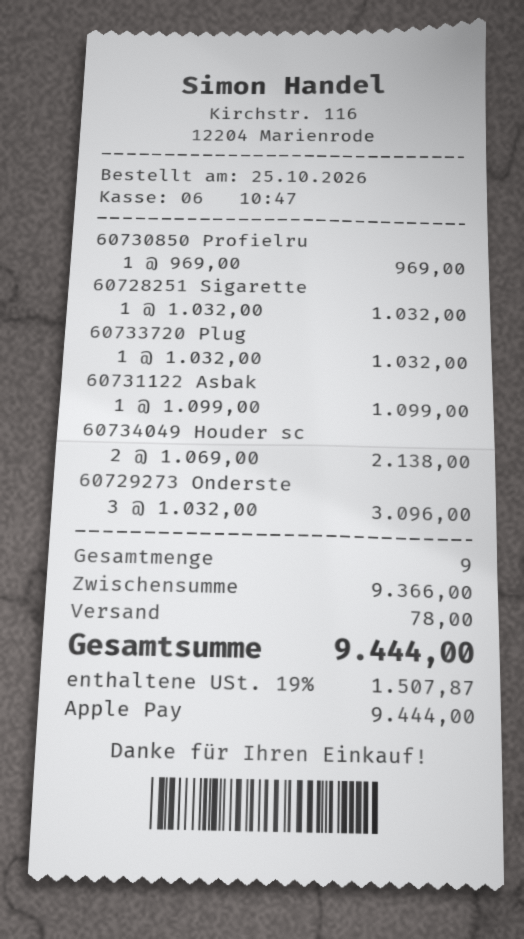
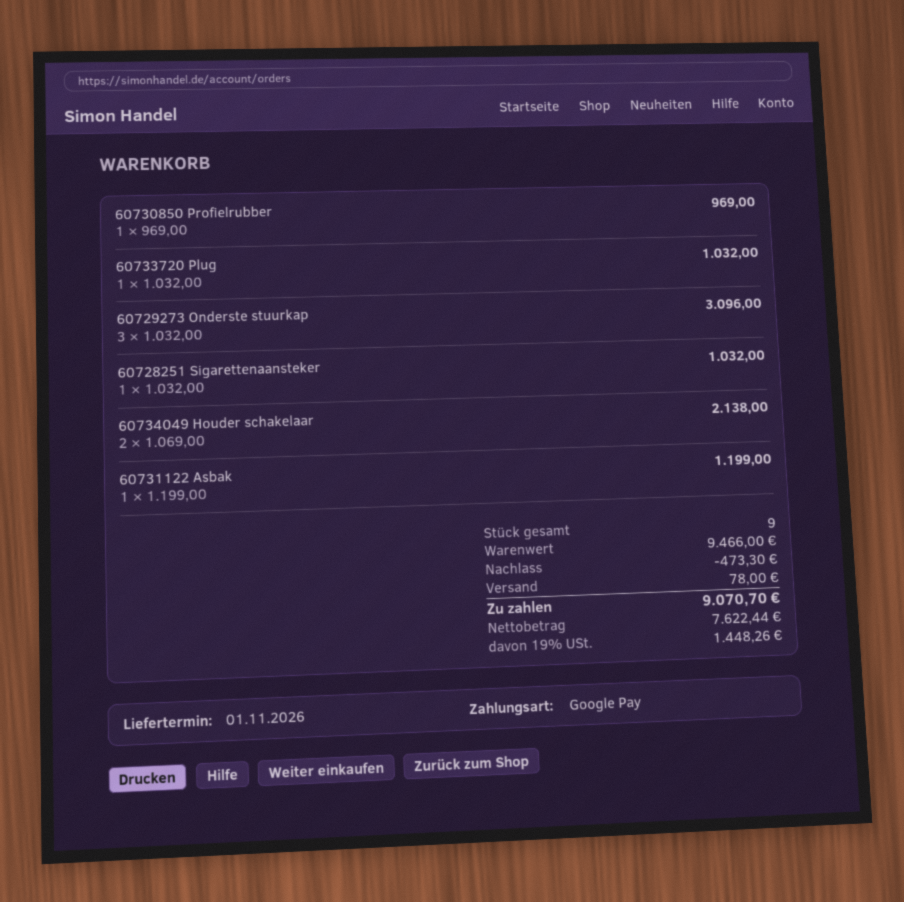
payment method: Apple Pay -> Google Pay
60731122 Asbak: 1 x 1099.00 = 1099.00 -> 1 x 1199.00 = 1199.00
subtotal: 9366.00 -> 9466.00
discount: none -> 473.30
tax: 19% = 1507.87 -> 19% = 1448.26
total: 9444.00 -> 9070.70

